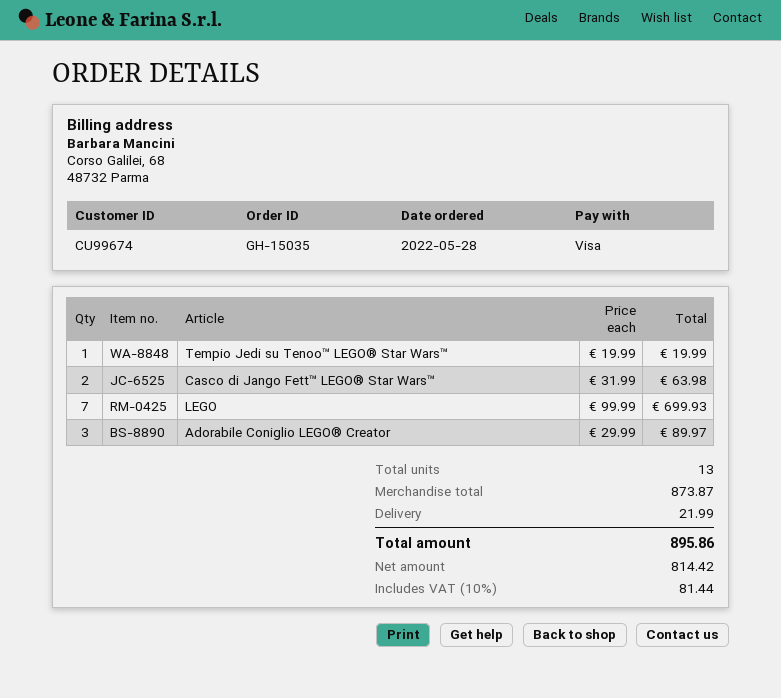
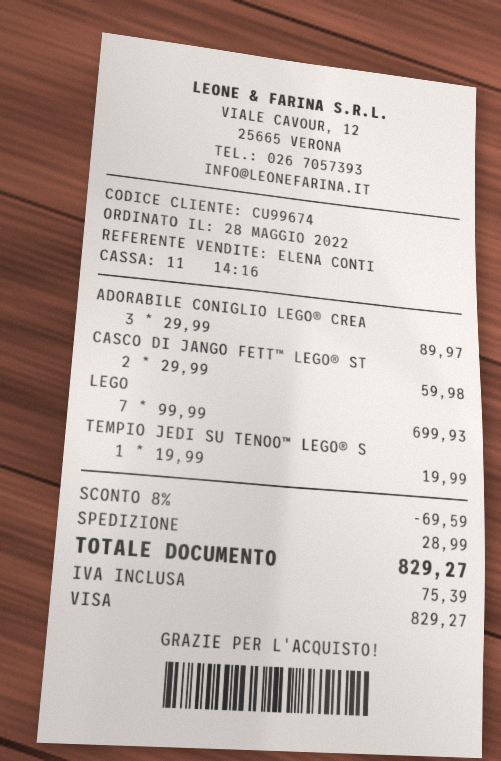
Casco di Jango Fett™ LEGO® Star Wars™: 2 x 31.99 = 63.98 -> 2 x 29.99 = 59.98
discount: none -> 8% = 69.59
shipping: 21.99 -> 28.99
tax: 81.44 -> 75.39
total: 895.86 -> 829.27

